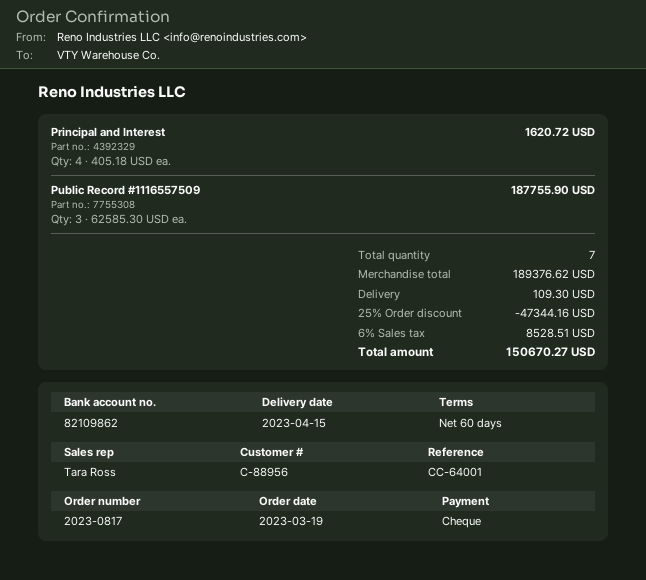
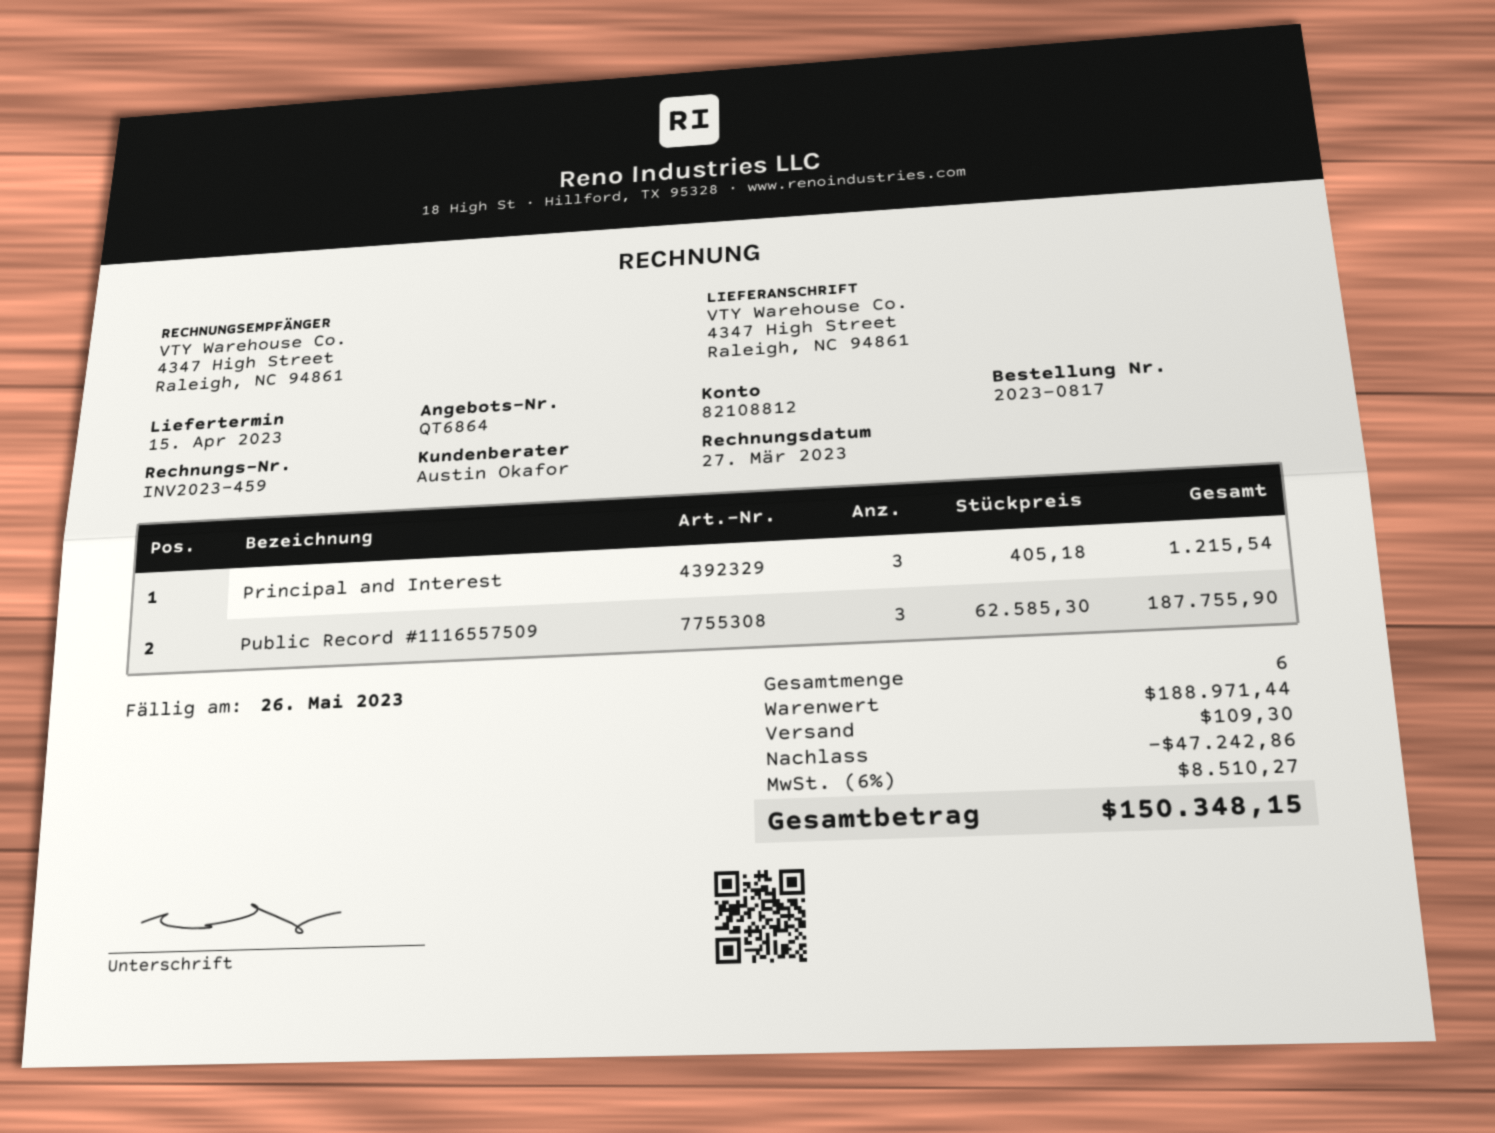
sales rep: Tara Ross -> Austin Okafor
bank account: 82109862 -> 82108812
Principal and Interest: 4 x 405.18 = 1620.72 -> 3 x 405.18 = 1215.54
total quantity: 7 -> 6
subtotal: 189376.62 -> 188971.44
discount: 47344.16 -> 47242.86
tax: 6% = 8528.51 -> 6% = 8510.27
total: 150670.27 -> 150348.15

